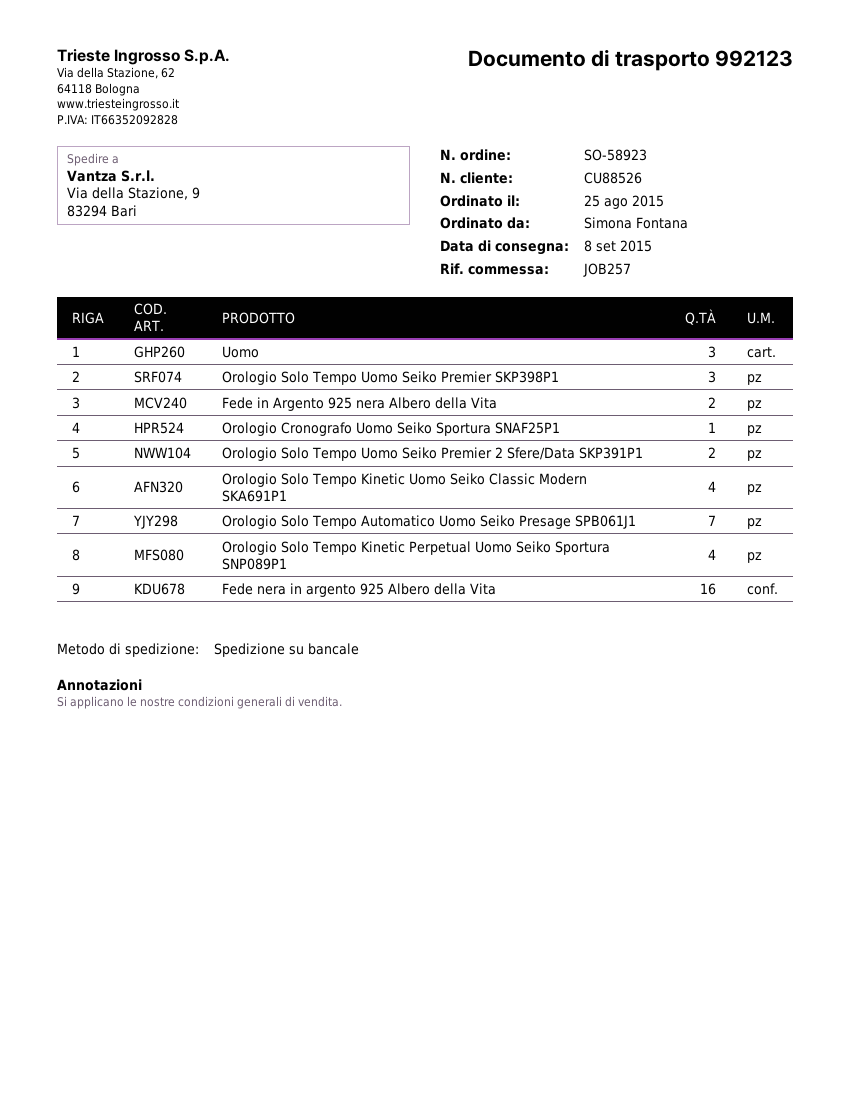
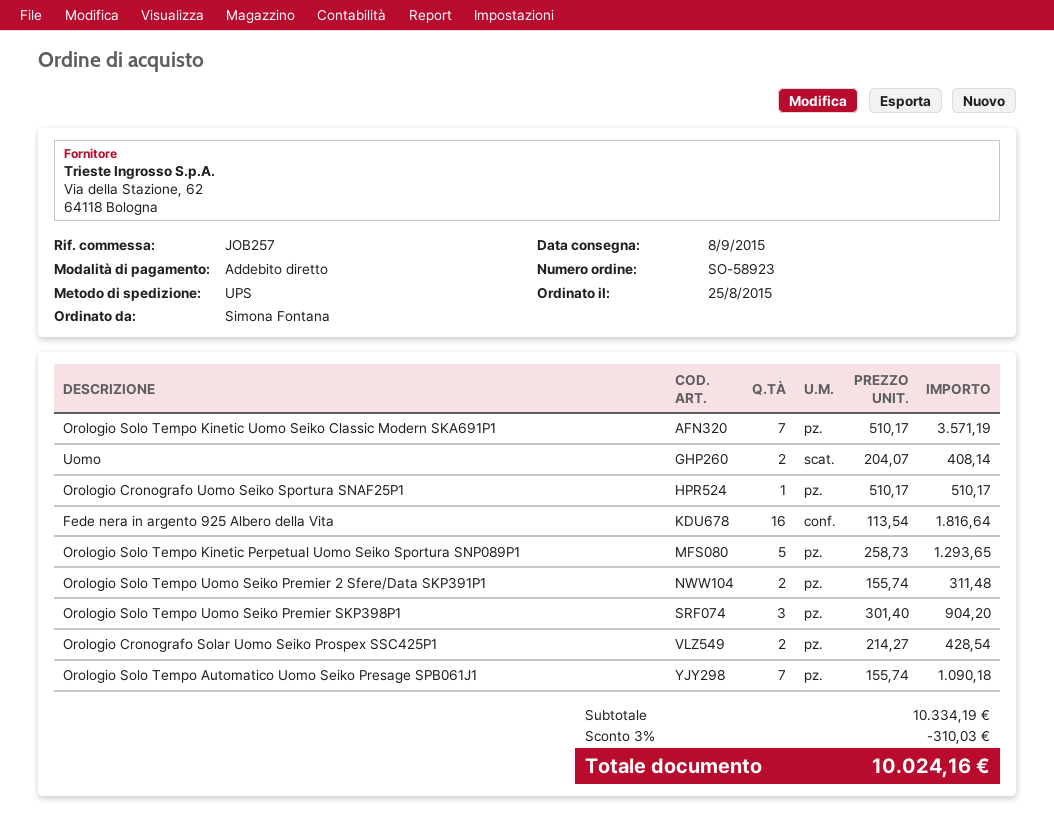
shipping method: pallet freight -> UPS
Uomo: 3 -> 2
Fede in Argento 925 nera Albero della Vita: 2 -> none
Orologio Solo Tempo Kinetic Uomo Seiko Classic Modern SKA691P1: 4 -> 7
Orologio Solo Tempo Kinetic Perpetual Uomo Seiko Sportura SNP089P1: 4 -> 5
Orologio Cronografo Solar Uomo Seiko Prospex SSC425P1: none -> 2

